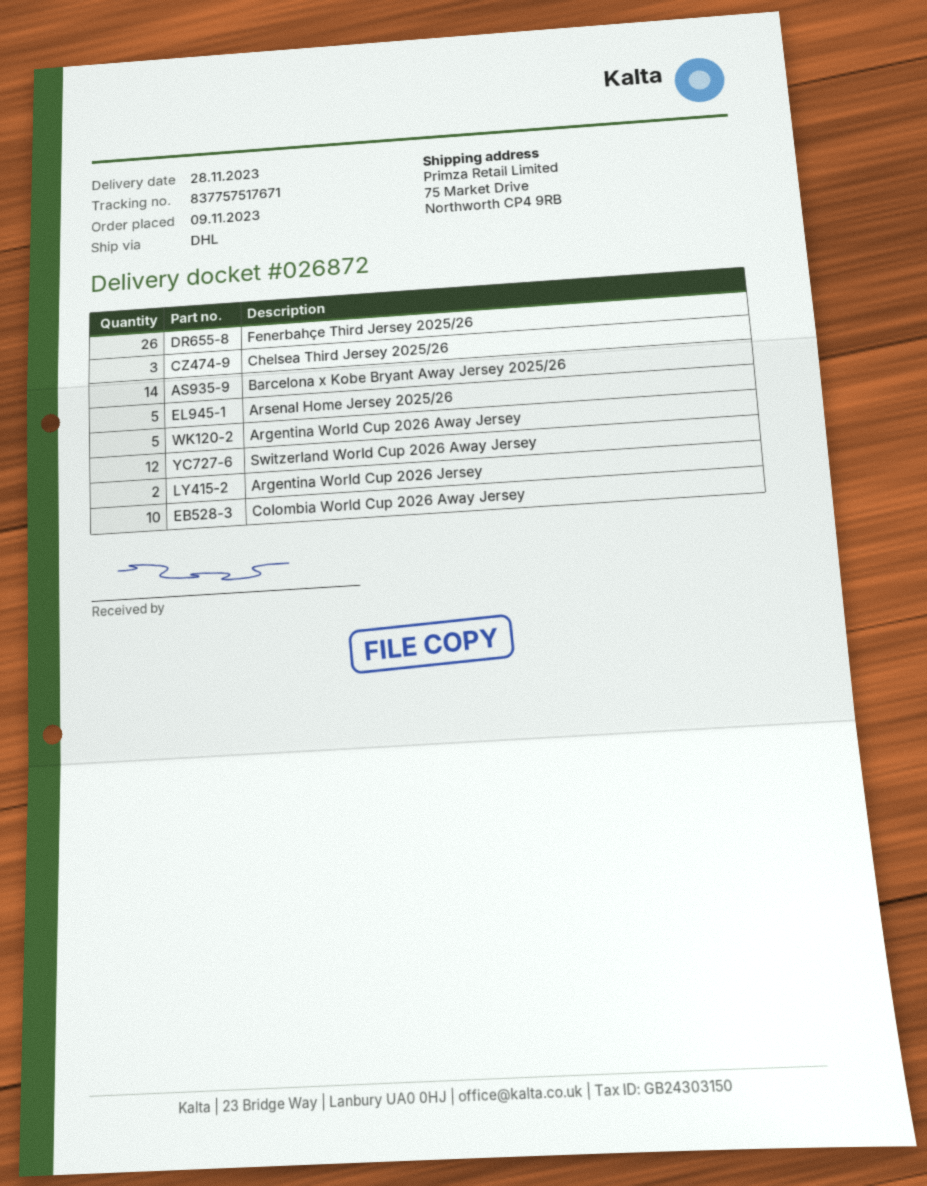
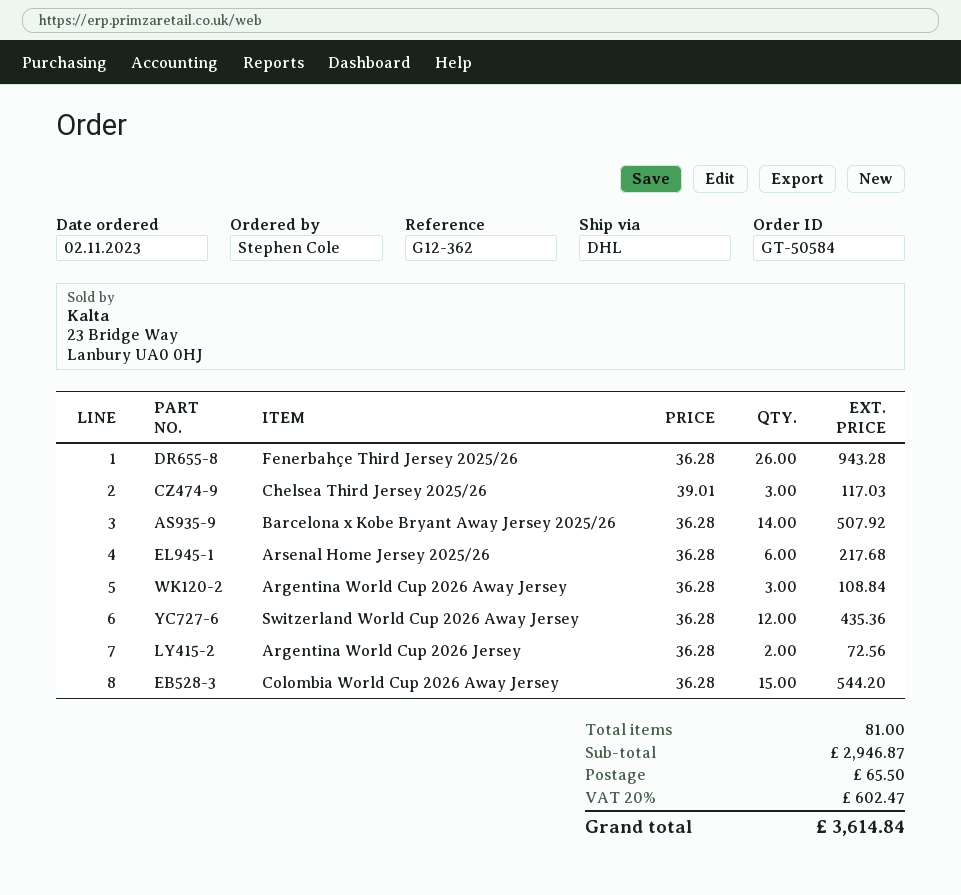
order date: 2023-11-09 -> 2023-11-02
Arsenal Home Jersey 2025/26: 5 -> 6
Argentina World Cup 2026 Away Jersey: 5 -> 3
Colombia World Cup 2026 Away Jersey: 10 -> 15

